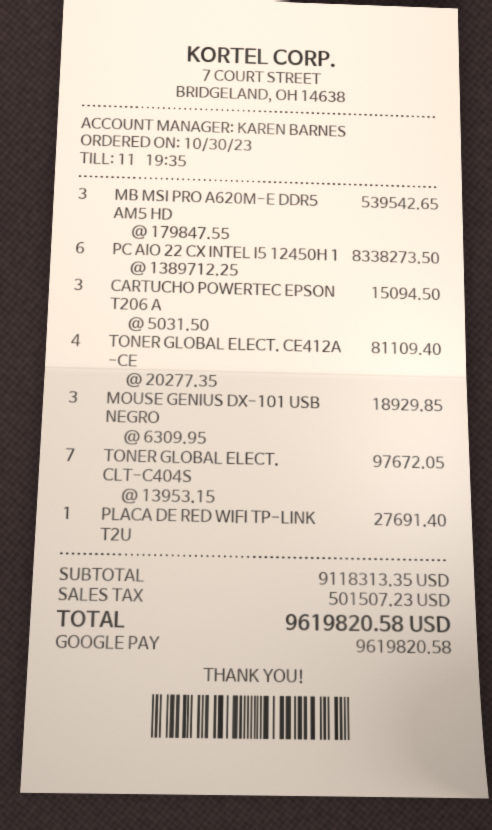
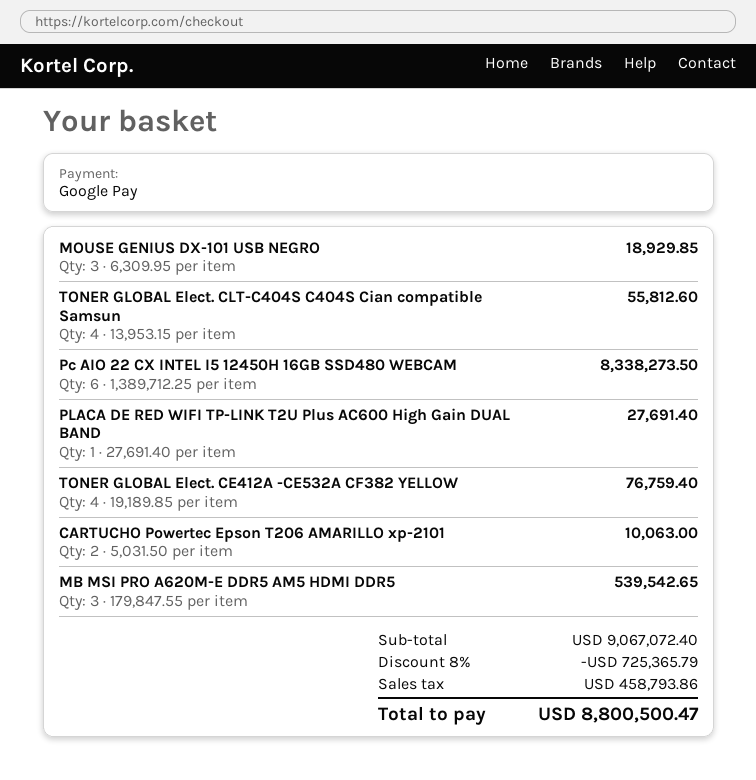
CARTUCHO POWERTEC EPSON T206 A: 3 x 5031.50 = 15094.50 -> 2 x 5031.50 = 10063.00
TONER GLOBAL ELECT. CE412A -CE: 4 x 20277.35 = 81109.40 -> 4 x 19189.85 = 76759.40
TONER GLOBAL ELECT. CLT-C404S: 7 x 13953.15 = 97672.05 -> 4 x 13953.15 = 55812.60
subtotal: 9118313.35 -> 9067072.40
discount: none -> 8% = 725365.79
tax: 501507.23 -> 458793.86
total: 9619820.58 -> 8800500.47

